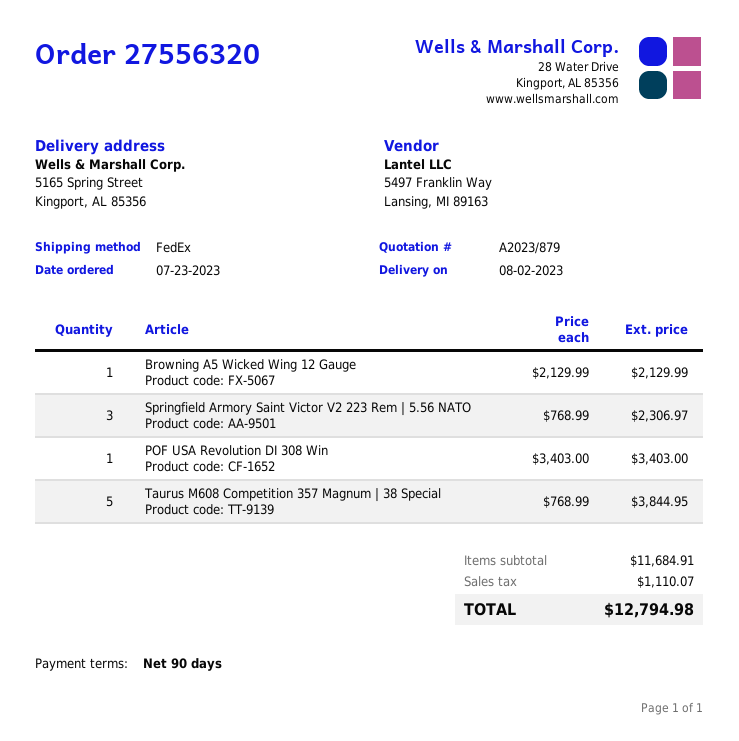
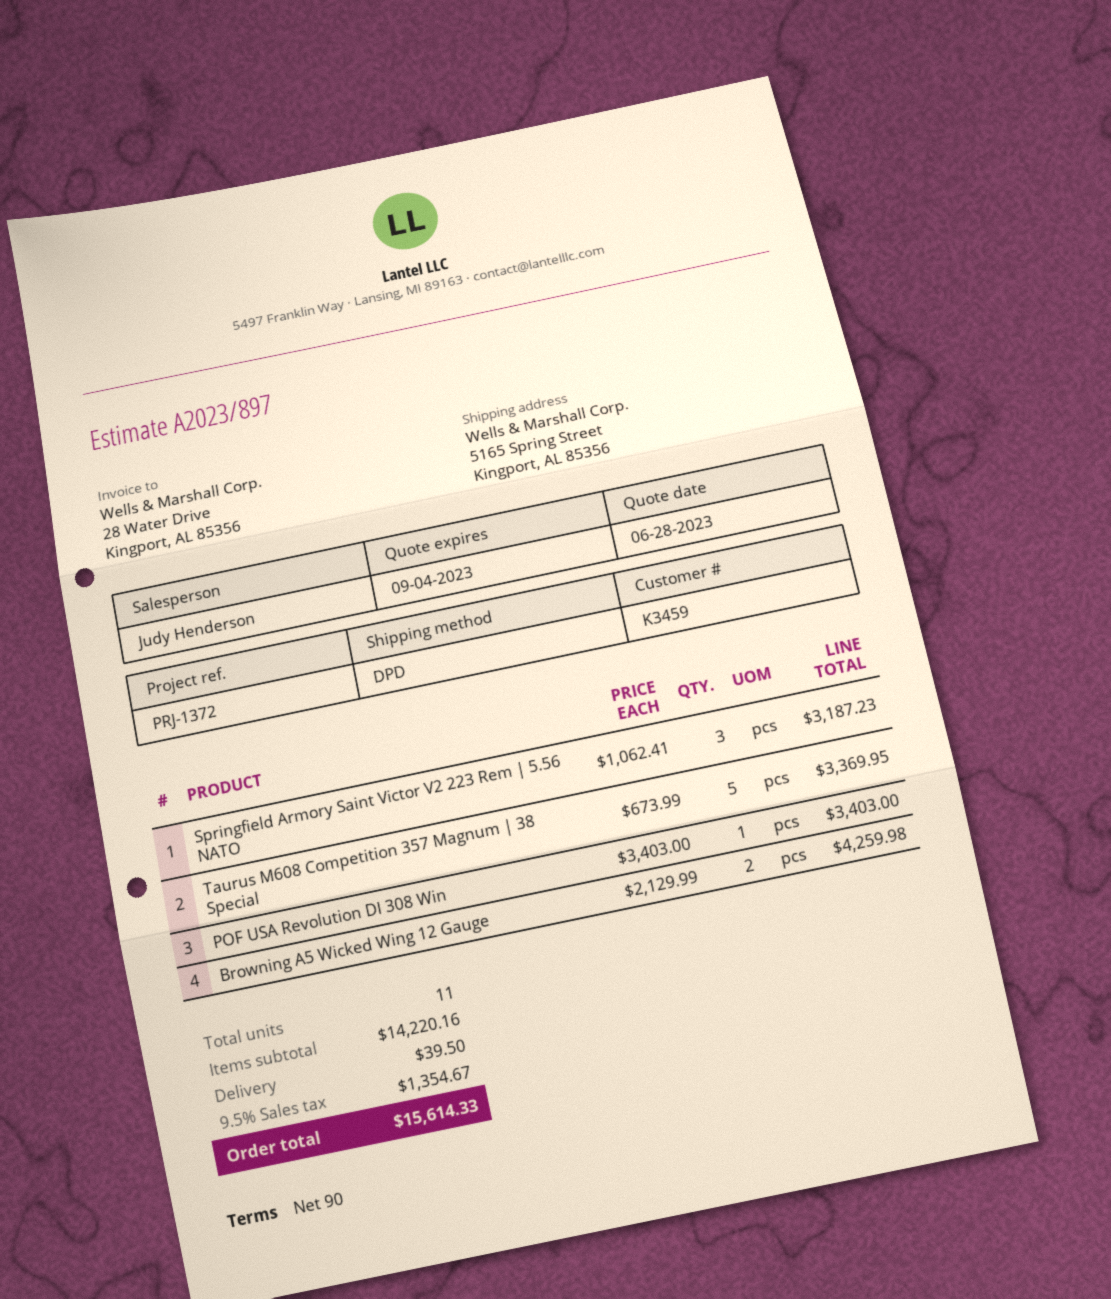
quote number: A2023/879 -> A2023/897
shipping method: FedEx -> DPD
Browning A5 Wicked Wing 12 Gauge: 1 x 2129.99 = 2129.99 -> 2 x 2129.99 = 4259.98
Springfield Armory Saint Victor V2 223 Rem | 5.56 NATO: 3 x 768.99 = 2306.97 -> 3 x 1062.41 = 3187.23
Taurus M608 Competition 357 Magnum | 38 Special: 5 x 768.99 = 3844.95 -> 5 x 673.99 = 3369.95
subtotal: 11684.91 -> 14220.16
shipping: none -> 39.50
tax: 1110.07 -> 1354.67
total: 12794.98 -> 15614.33

